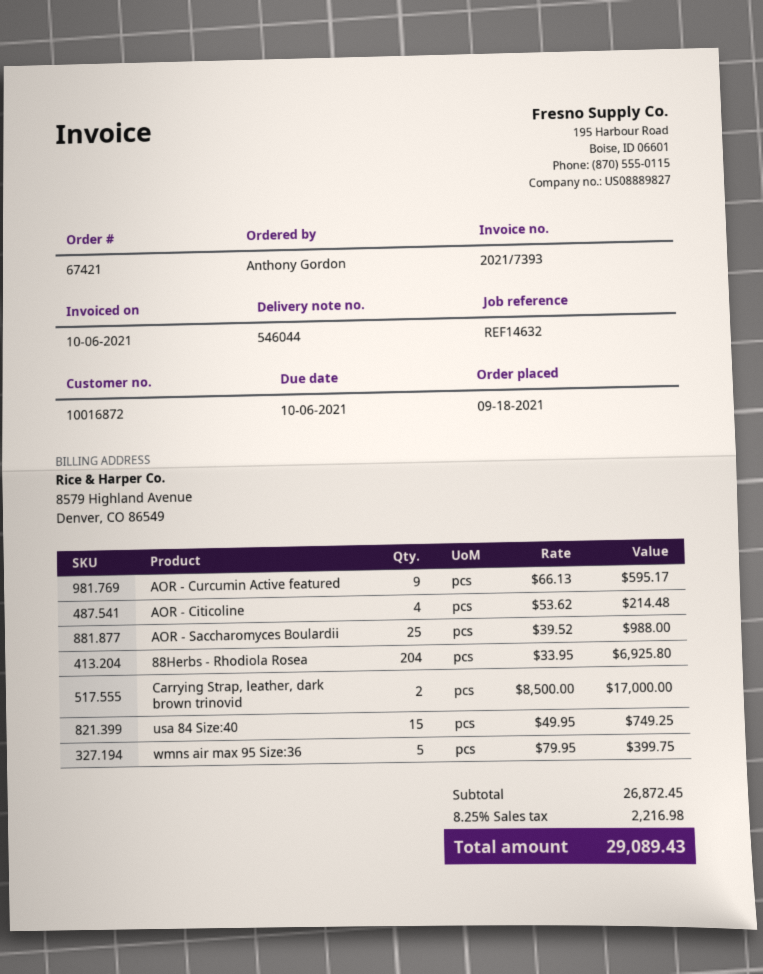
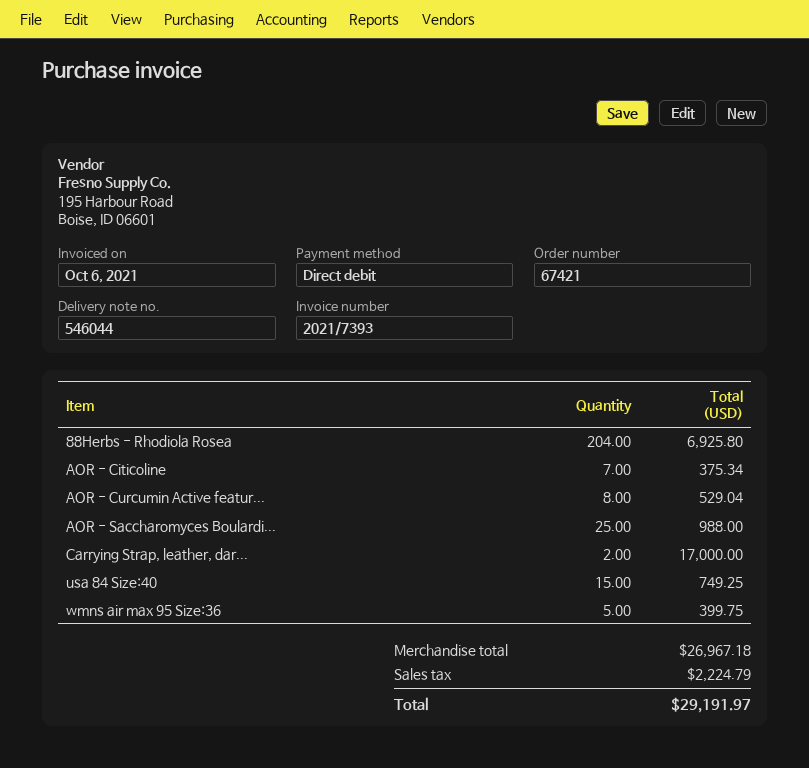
AOR - Curcumin Active featured: 9 for 595.17 -> 8 for 529.04
AOR - Citicoline: 4 for 214.48 -> 7 for 375.34
subtotal: 26872.45 -> 26967.18
tax: 2216.98 -> 2224.79
total: 29089.43 -> 29191.97

